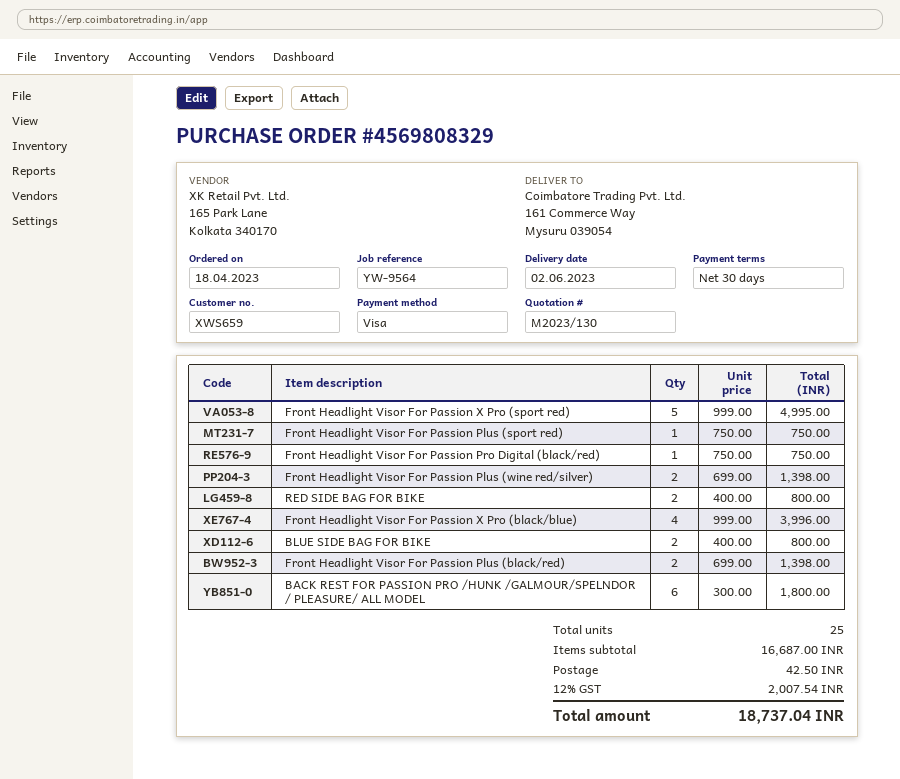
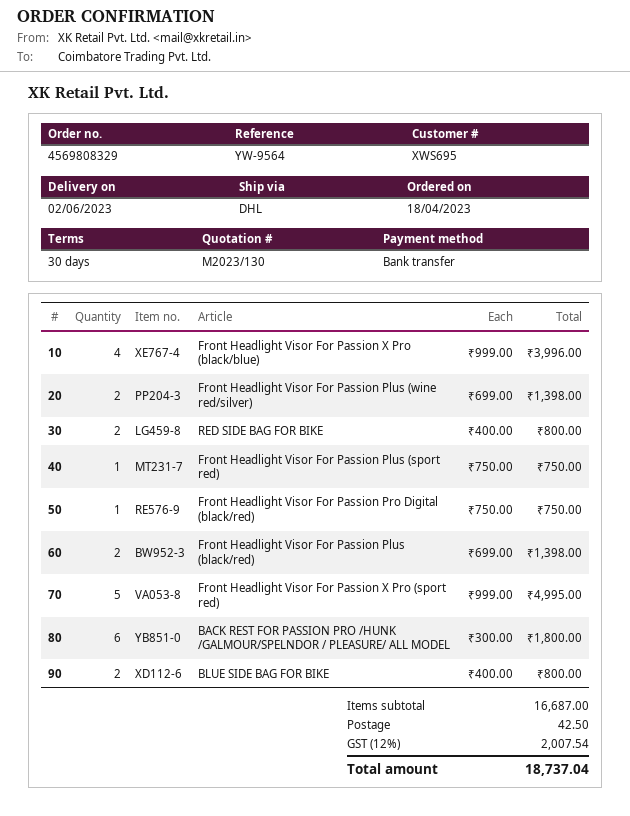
customer number: XWS659 -> XWS695
payment method: Visa -> bank transfer

